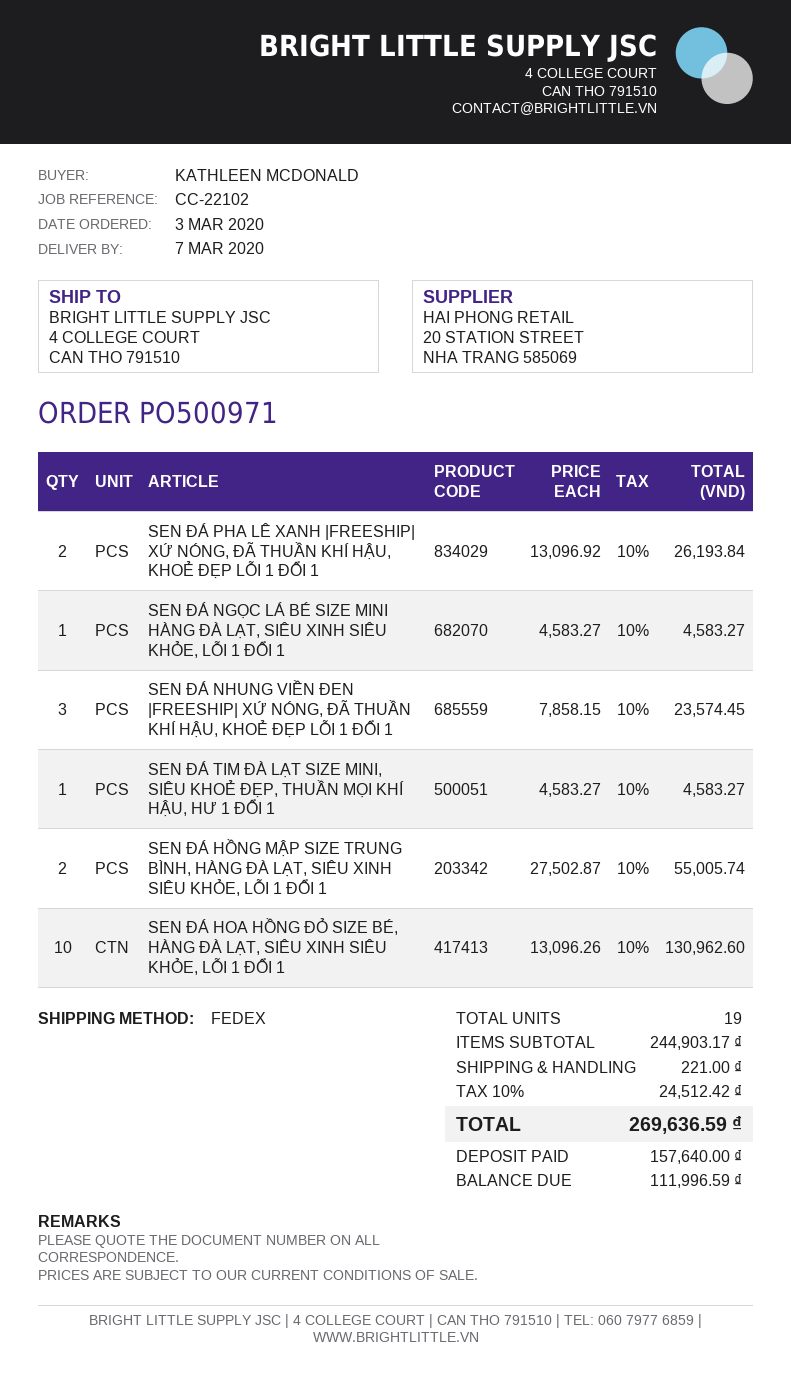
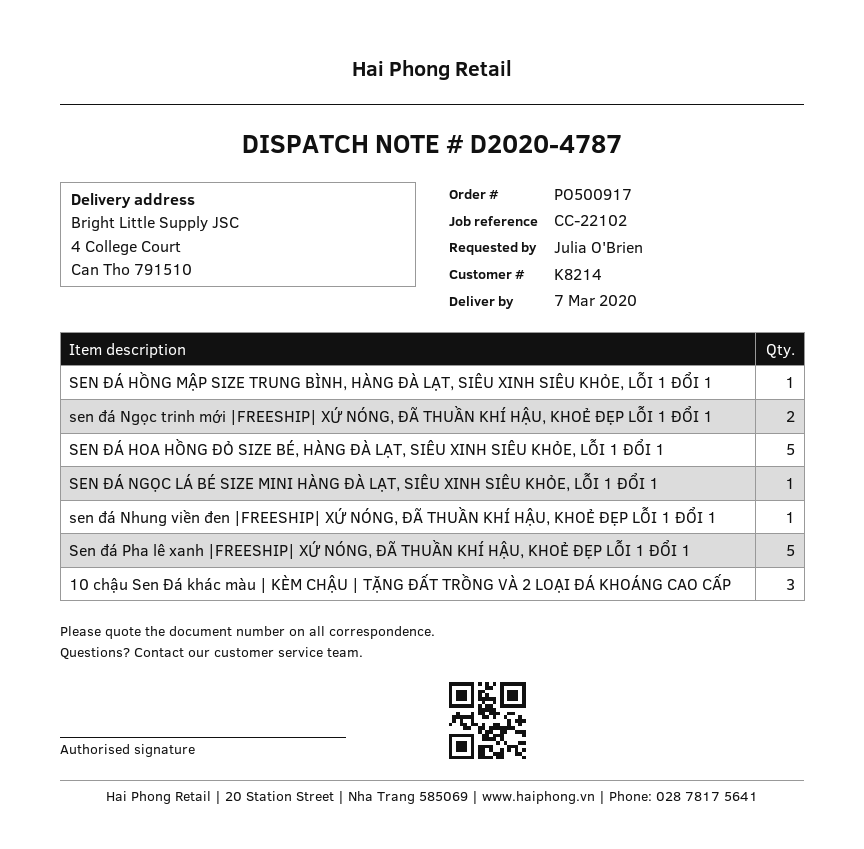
order number: PO500971 -> PO500917
ordered by: KATHLEEN MCDONALD -> Julia O'Brien
SEN ĐÁ PHA LÊ XANH |FREESHIP| XỨ NÓNG, ĐÃ THUẦN KHÍ HẬU, KHOẺ ĐẸP LỖI 1 ĐỔI 1: 2 -> 5
SEN ĐÁ NHUNG VIỀN ĐEN |FREESHIP| XỨ NÓNG, ĐÃ THUẦN KHÍ HẬU, KHOẺ ĐẸP LỖI 1 ĐỔI 1: 3 -> 1
SEN ĐÁ TIM ĐÀ LẠT SIZE MINI, SIÊU KHOẺ ĐẸP, THUẦN MỌI KHÍ HẬU, HƯ 1 ĐỔI 1: 1 -> none
SEN ĐÁ HỒNG MẬP SIZE TRUNG BÌNH, HÀNG ĐÀ LẠT, SIÊU XINH SIÊU KHỎE, LỖI 1 ĐỔI 1: 2 -> 1
SEN ĐÁ HOA HỒNG ĐỎ SIZE BÉ, HÀNG ĐÀ LẠT, SIÊU XINH SIÊU KHỎE, LỖI 1 ĐỔI 1: 10 -> 5
sen đá Ngọc trinh mới |FREESHIP| XỨ NÓNG, ĐÃ THUẦN KHÍ HẬU, KHOẺ ĐẸP LỖI 1 ĐỔI 1: none -> 2
10 chậu Sen Đá khác màu | KÈM CHẬU | TẶNG ĐẤT TRỒNG VÀ 2 LOẠI ĐÁ KHOÁNG CAO CẤP: none -> 3

